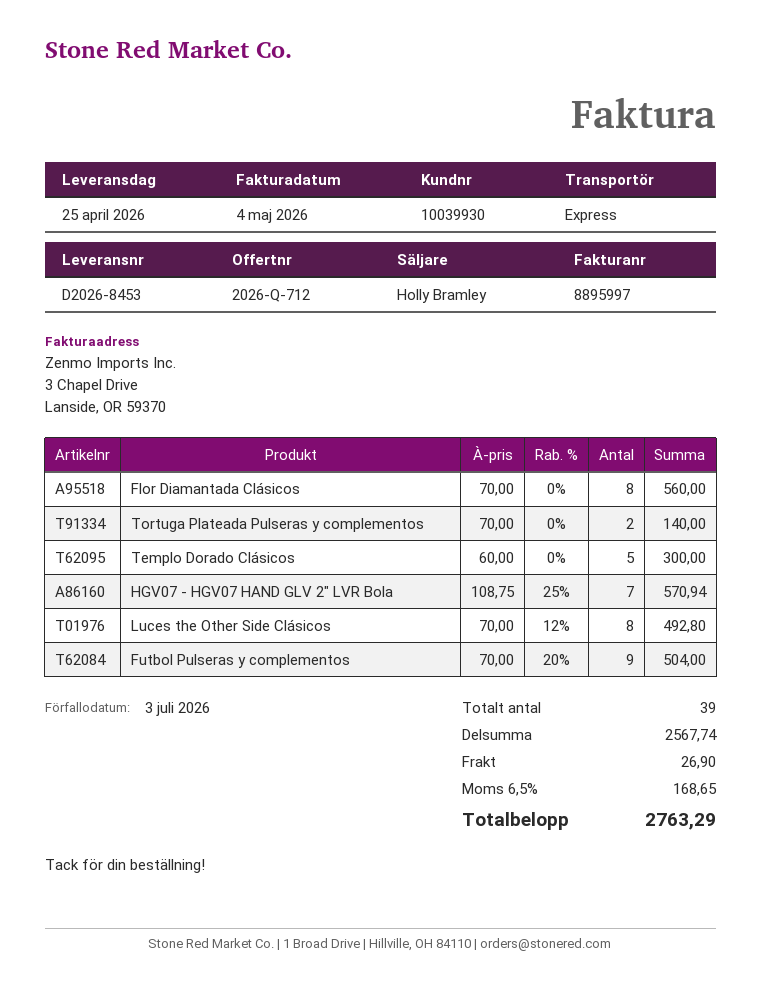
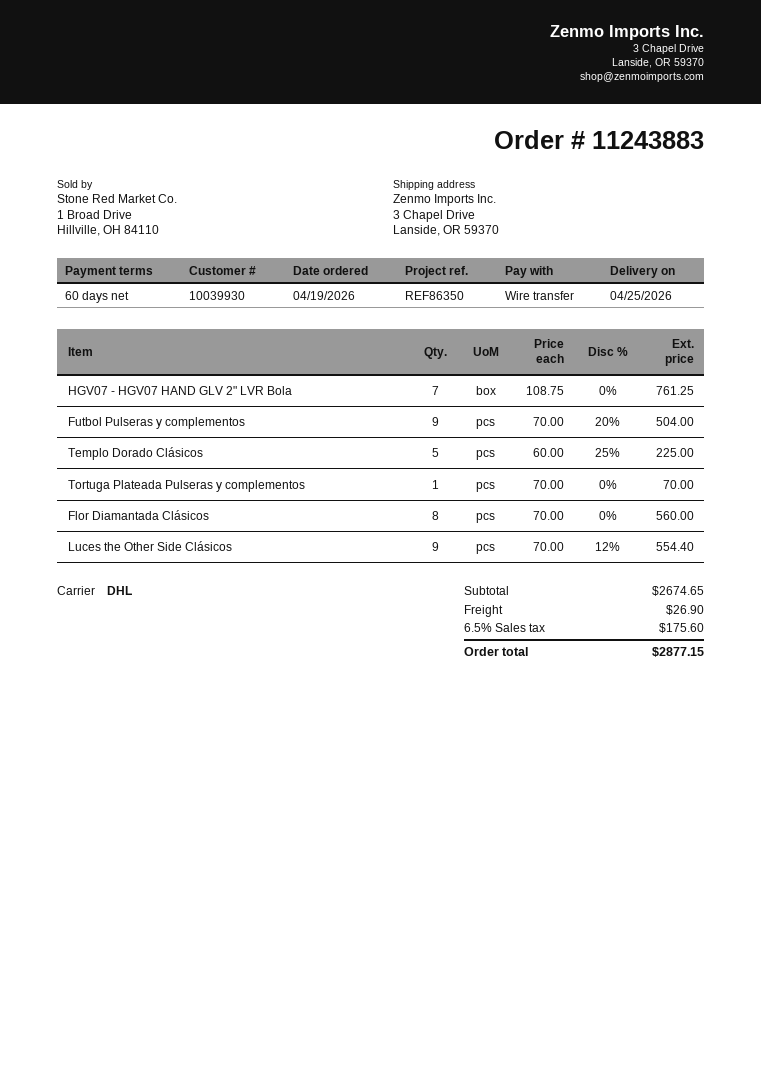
shipping method: express -> DHL
Tortuga Plateada Pulseras y complementos: 2 x 70.00 = 140.00 -> 1 x 70.00 = 70.00
Templo Dorado Clásicos: 5 x 60.00 = 300.00 -> 5 x 60.00 - 25% = 225.00
HGV07 - HGV07 HAND GLV 2" LVR Bola: 7 x 108.75 - 25% = 570.94 -> 7 x 108.75 = 761.25
Luces the Other Side Clásicos: 8 x 70.00 - 12% = 492.80 -> 9 x 70.00 - 12% = 554.40
subtotal: 2567.74 -> 2674.65
tax: 6.5% = 168.65 -> 6.5% = 175.60
total: 2763.29 -> 2877.15

